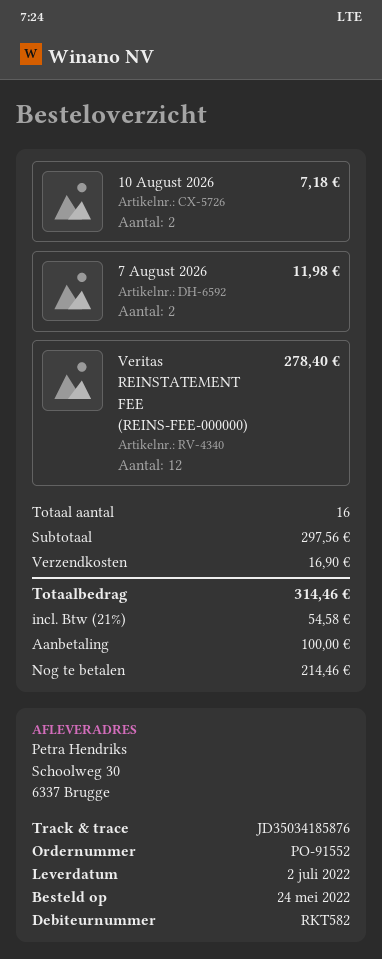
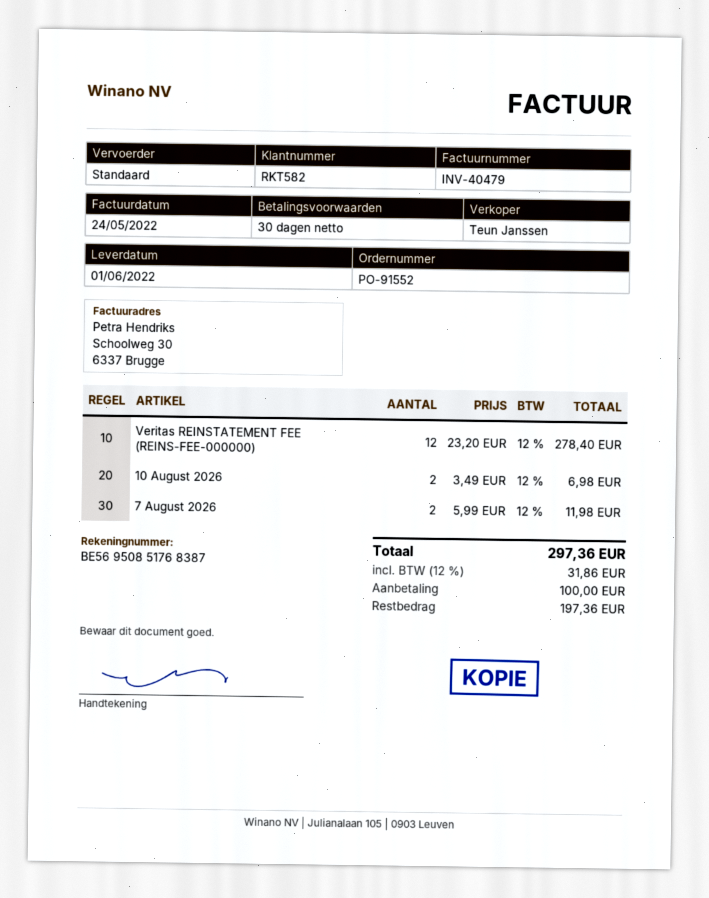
delivery date: 2022-07-02 -> 2022-06-01
10 August 2026: 2 for 7.18 -> 2 for 6.98
shipping: 16.90 -> none
tax: 21% = 54.58 -> 12% = 31.86
total: 314.46 -> 297.36
balance: 214.46 -> 197.36

